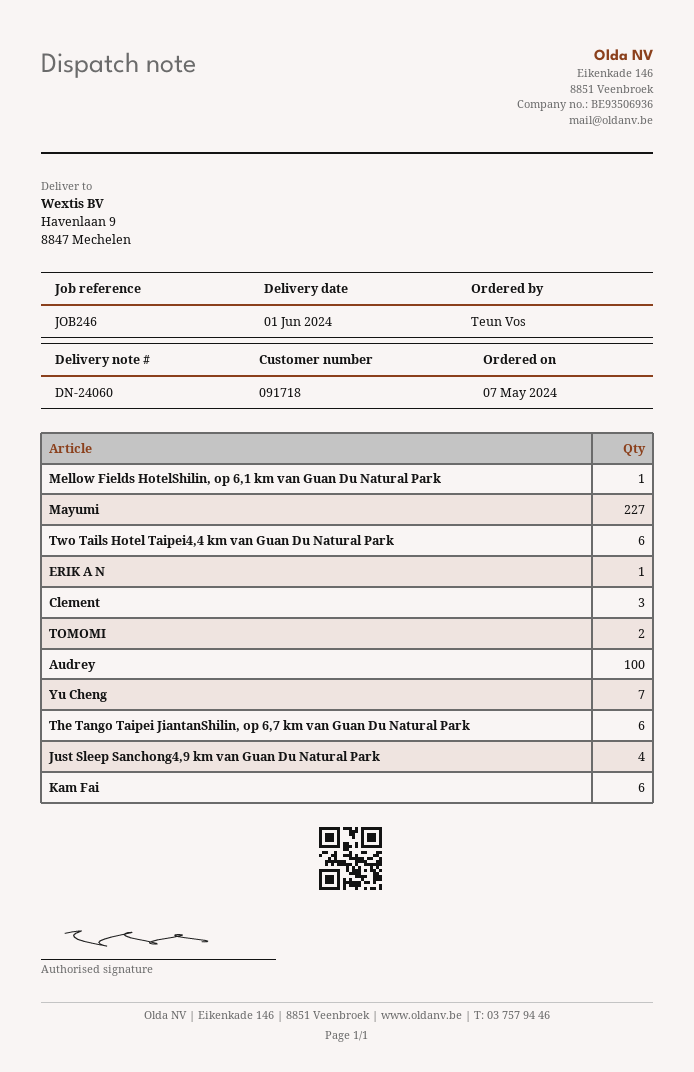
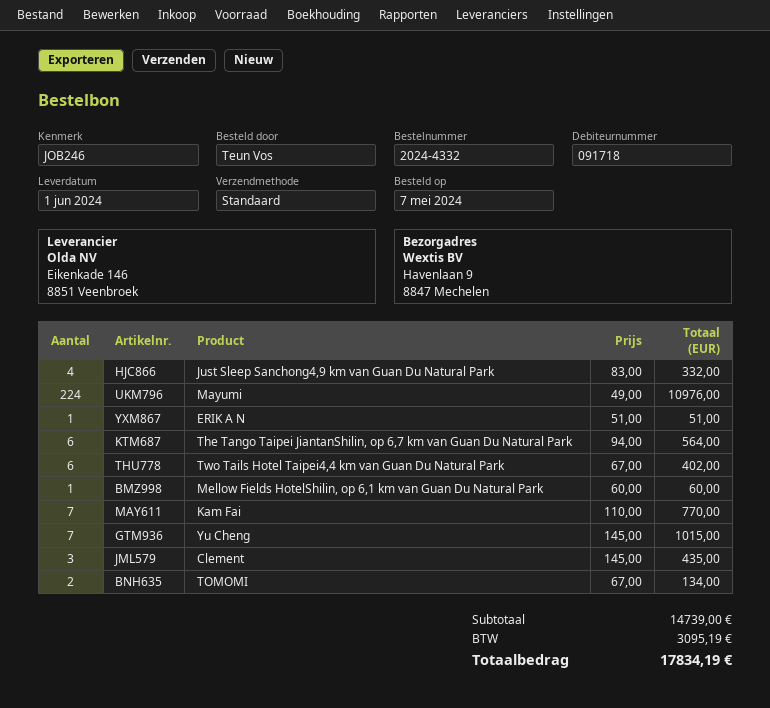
Mayumi: 227 -> 224
Audrey: 100 -> none
Kam Fai: 6 -> 7

